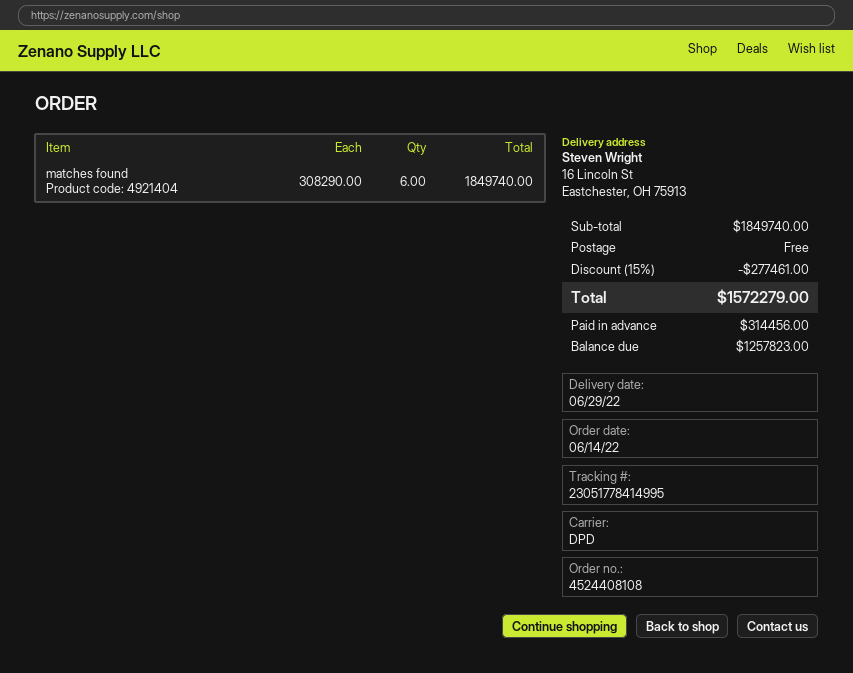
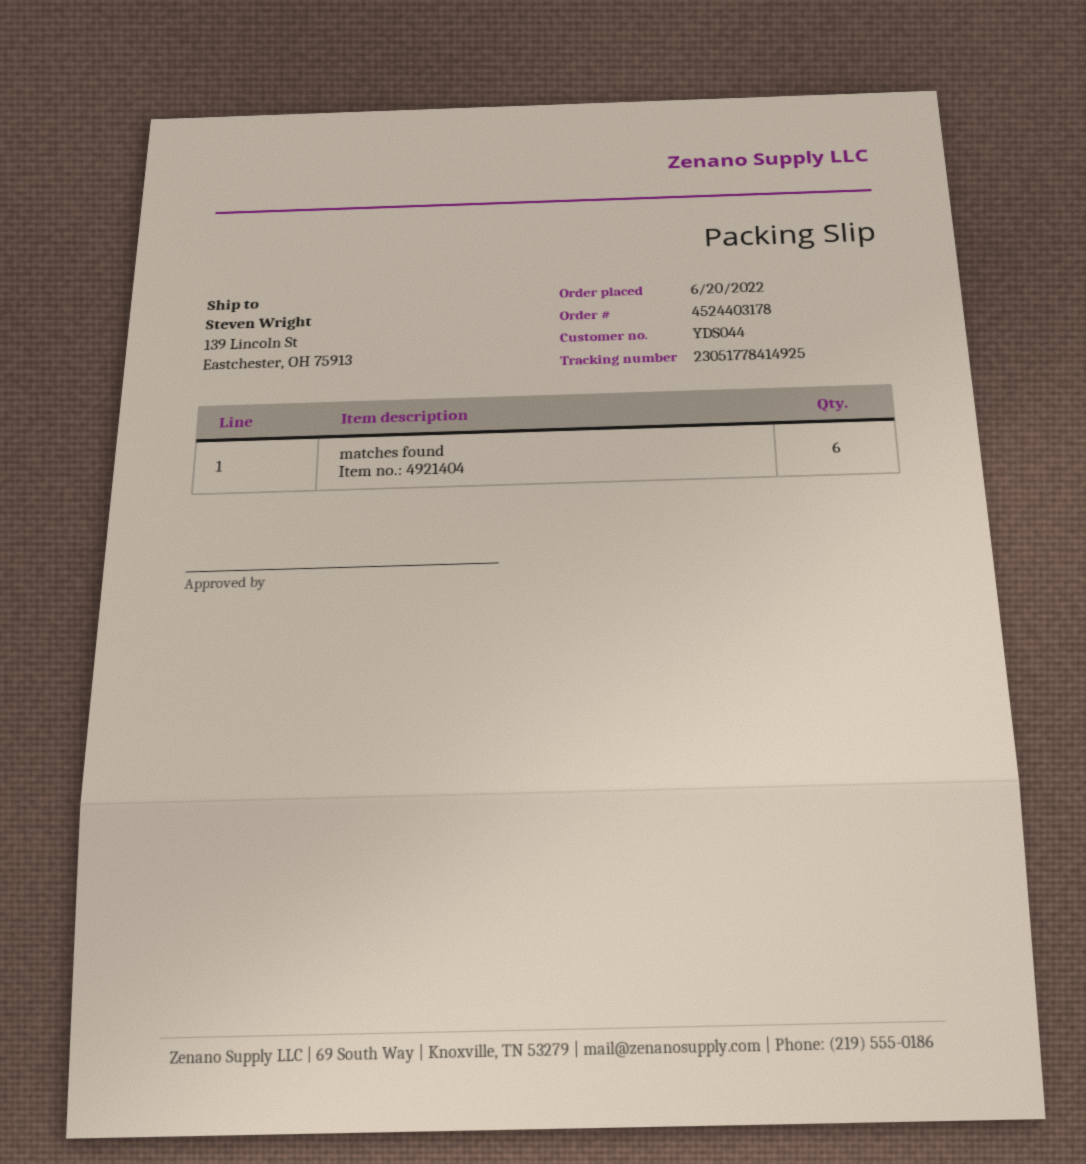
order number: 4524408108 -> 4524403178
order date: 2022-06-14 -> 2022-06-20
tracking number: 23051778414995 -> 23051778414925
ship to: 16 Lincoln St, Eastchester, OH 75913 -> 139 Lincoln St, Eastchester, OH 75913

